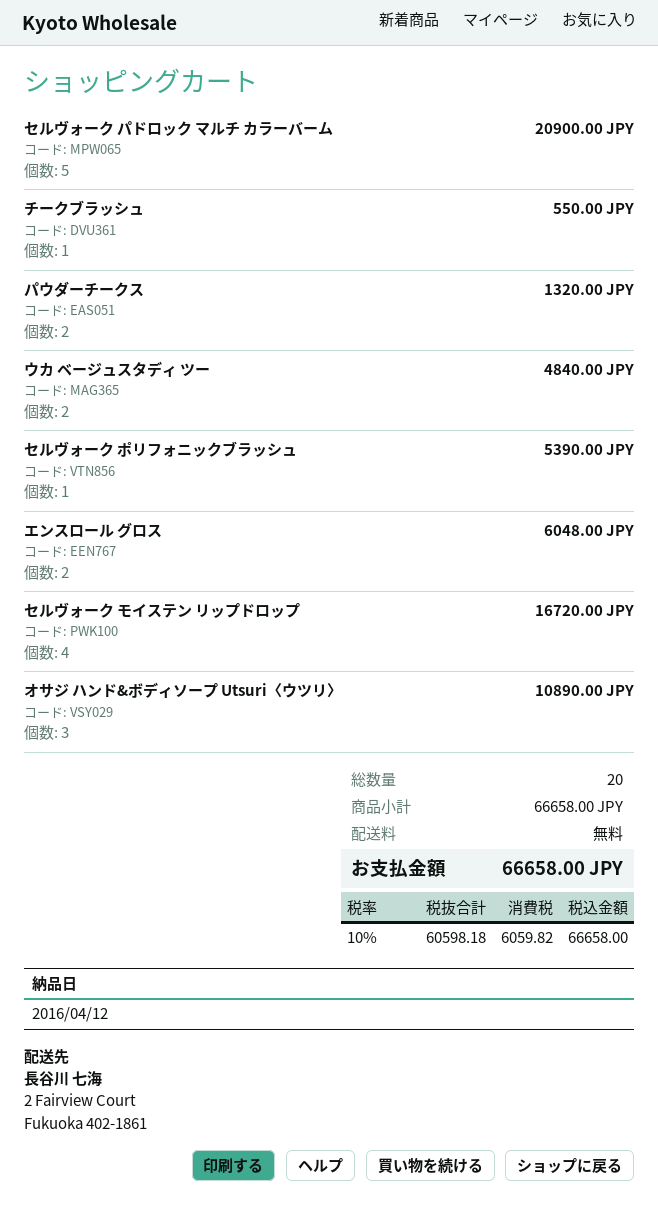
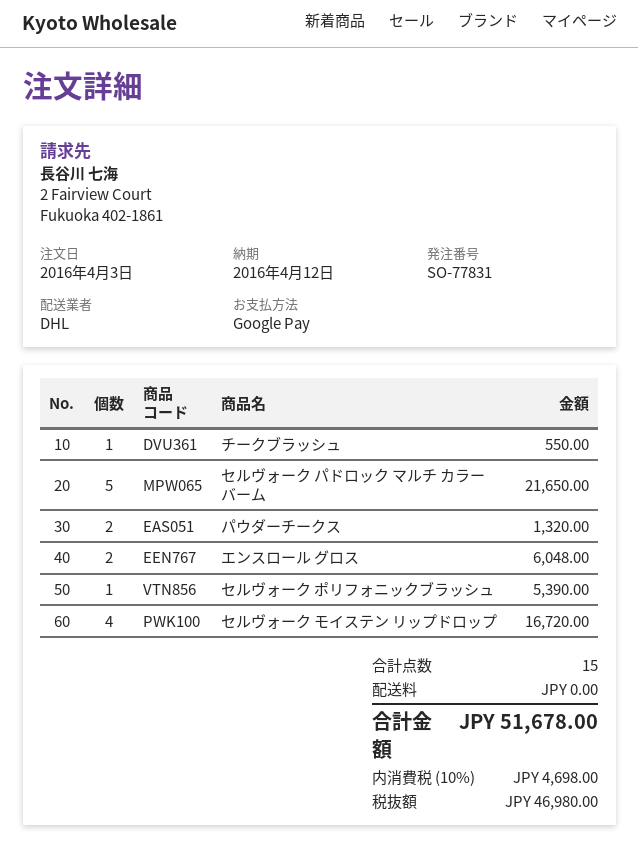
セルヴォーク パドロック マルチ カラーバーム: 5 for 20900.00 -> 5 for 21650.00
ウカ ベージュスタディ ツー: 2 for 4840.00 -> none
オサジ ハンド&ボディソープ Utsuri〈ウツリ〉: 3 for 10890.00 -> none
total quantity: 20 -> 15
net: 60598.18 -> 46980.00
tax: 10% = 6059.82 -> 10% = 4698.00
total: 66658.00 -> 51678.00

